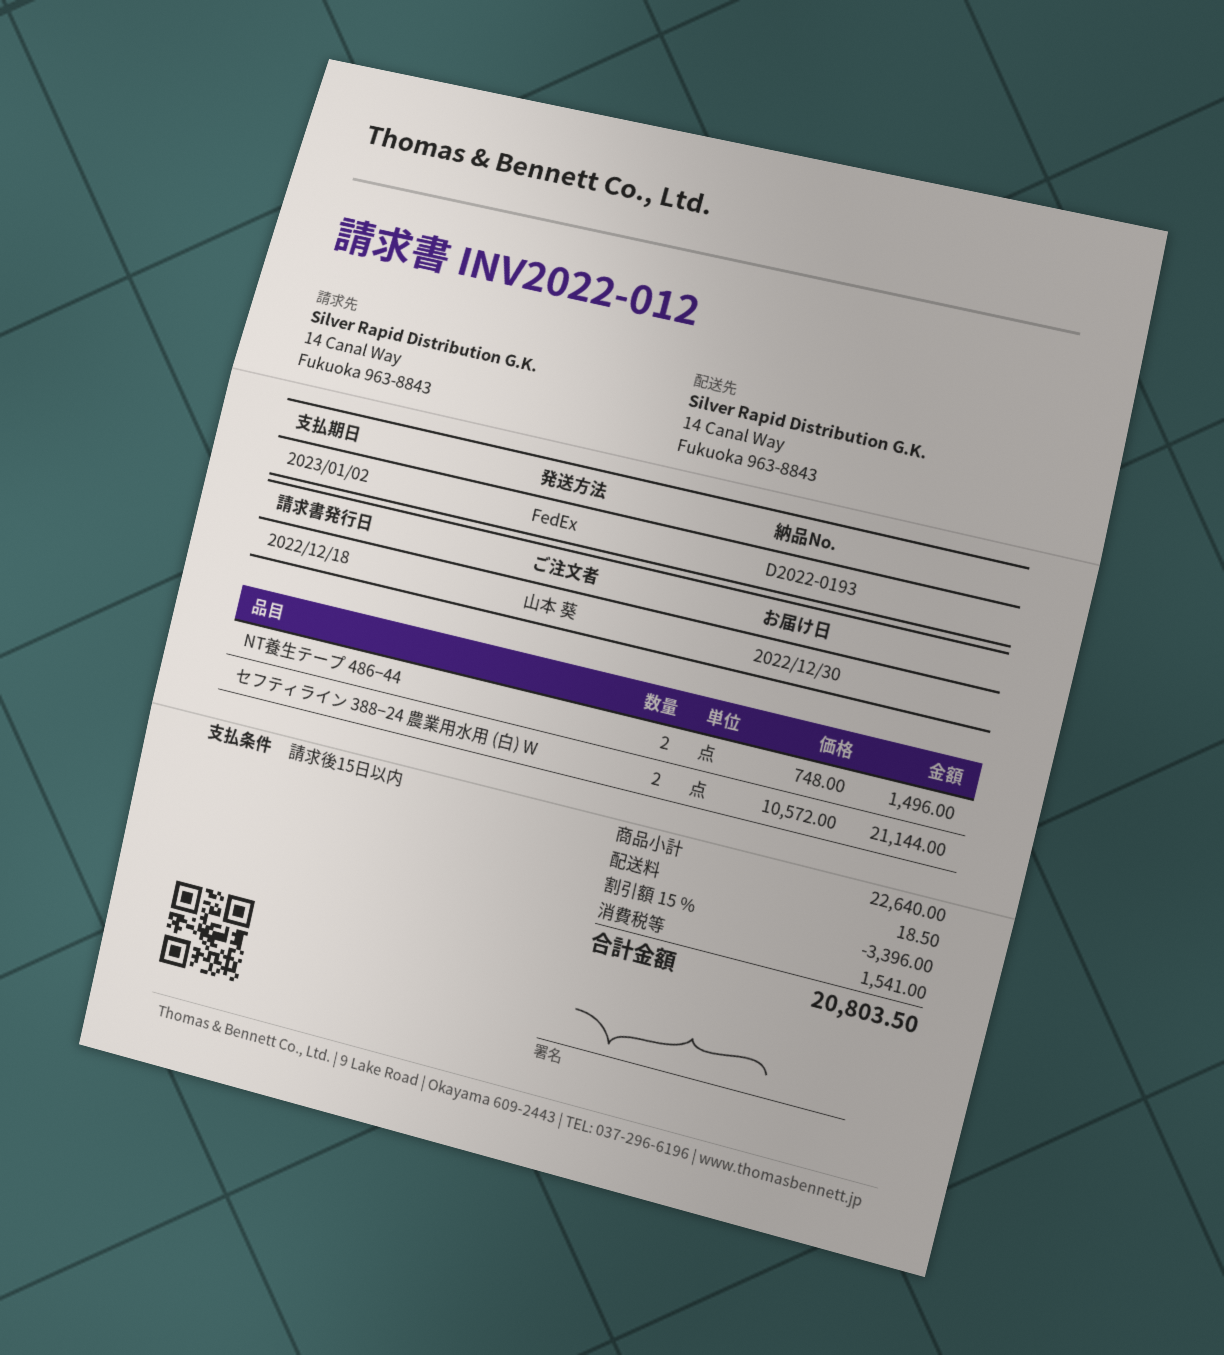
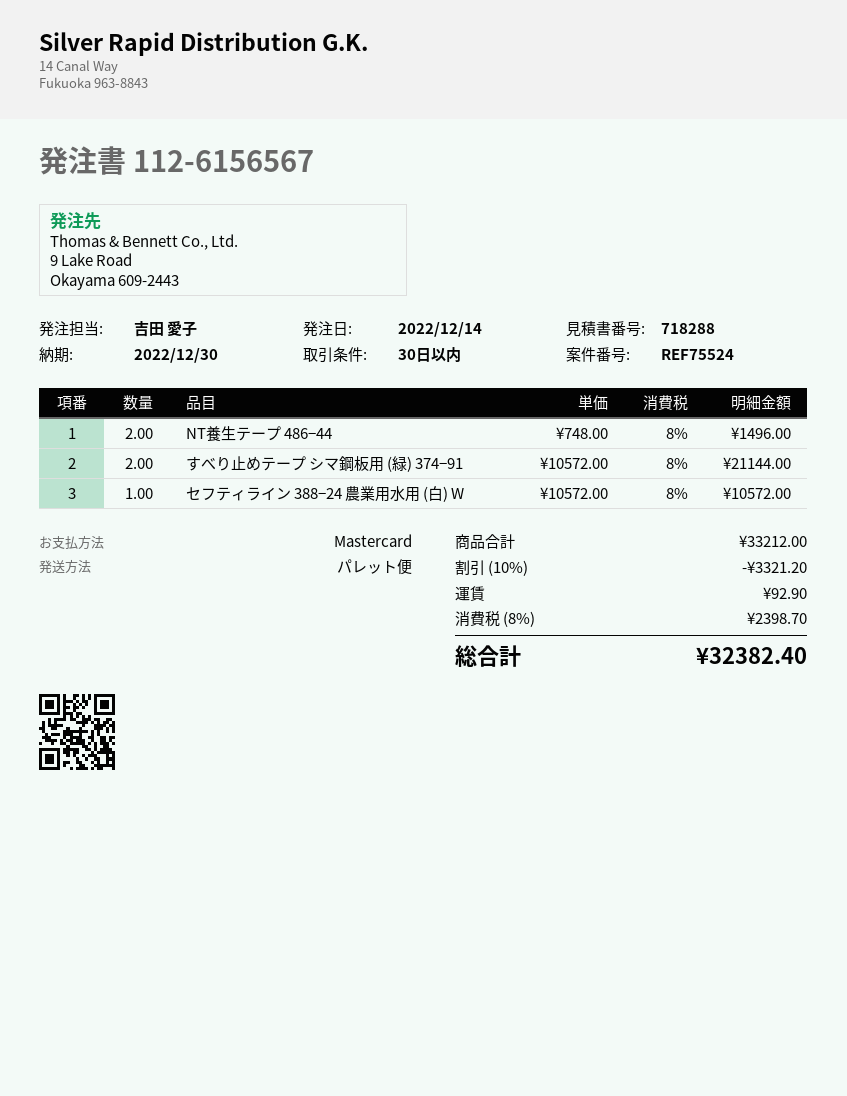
payment terms: 15 days -> 30 days
ordered by: 山本 葵 -> 吉田 愛子
shipping method: FedEx -> pallet freight
セフティライン 388−24 農業用水用 (白) W: 2 x 10572.00 = 21144.00 -> 1 x 10572.00 = 10572.00
すべり止めテープ シマ鋼板用 (緑) 374−91: none -> 2 x 10572.00 = 21144.00
subtotal: 22640.00 -> 33212.00
discount: 15% = 3396.00 -> 10% = 3321.20
shipping: 18.50 -> 92.90
tax: 1541.00 -> 2398.70
total: 20803.50 -> 32382.40

